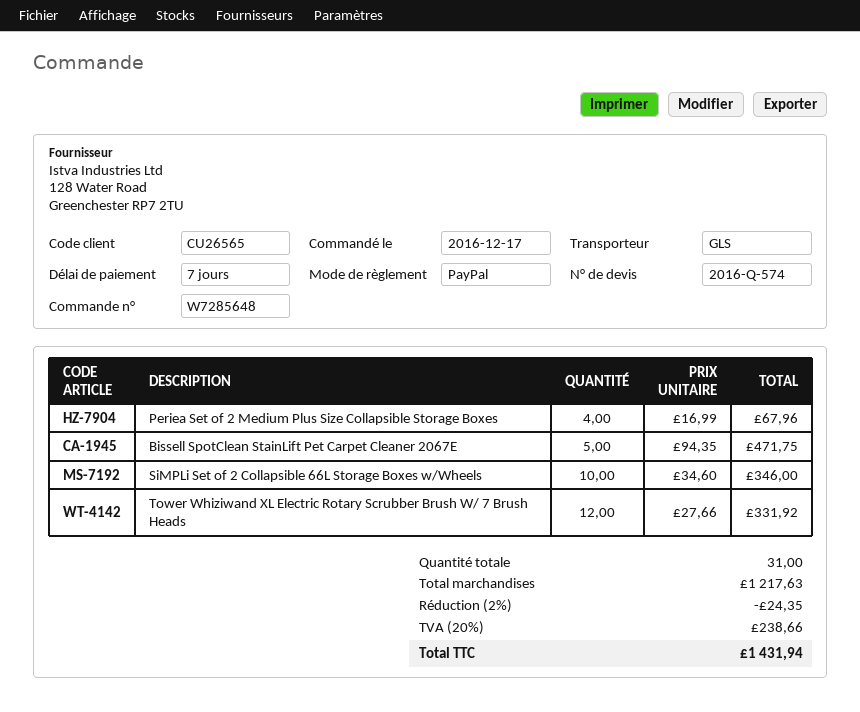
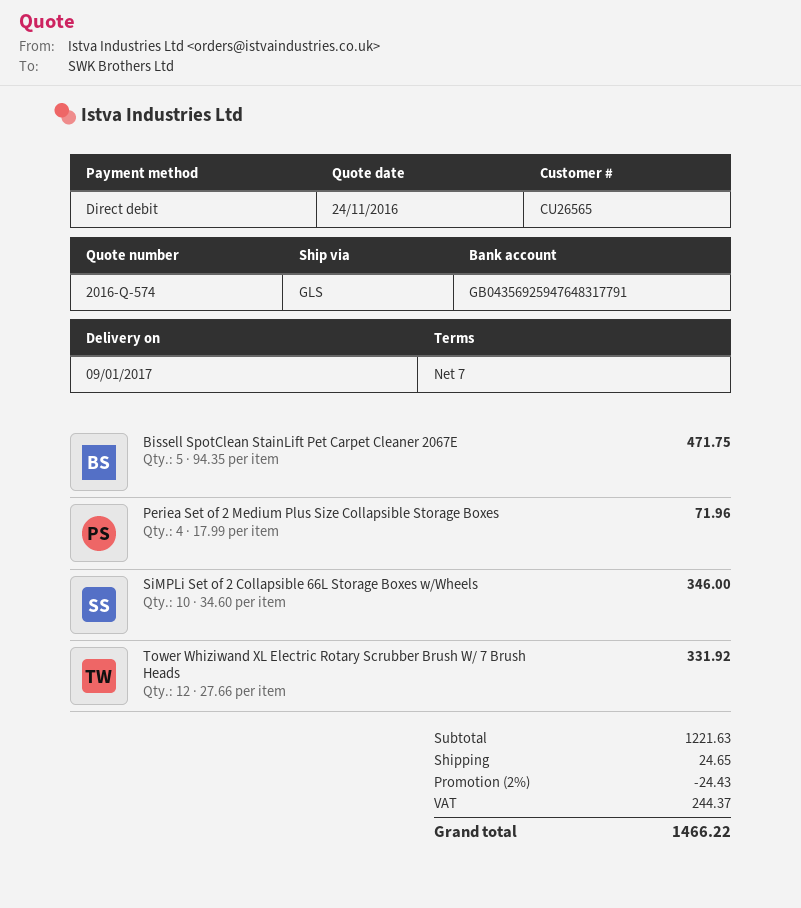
payment method: PayPal -> direct debit
Periea Set of 2 Medium Plus Size Collapsible Storage Boxes: 4 x 16.99 = 67.96 -> 4 x 17.99 = 71.96
subtotal: 1217.63 -> 1221.63
discount: 2% = 24.35 -> 2% = 24.43
shipping: none -> 24.65
tax: 238.66 -> 244.37
total: 1431.94 -> 1466.22

